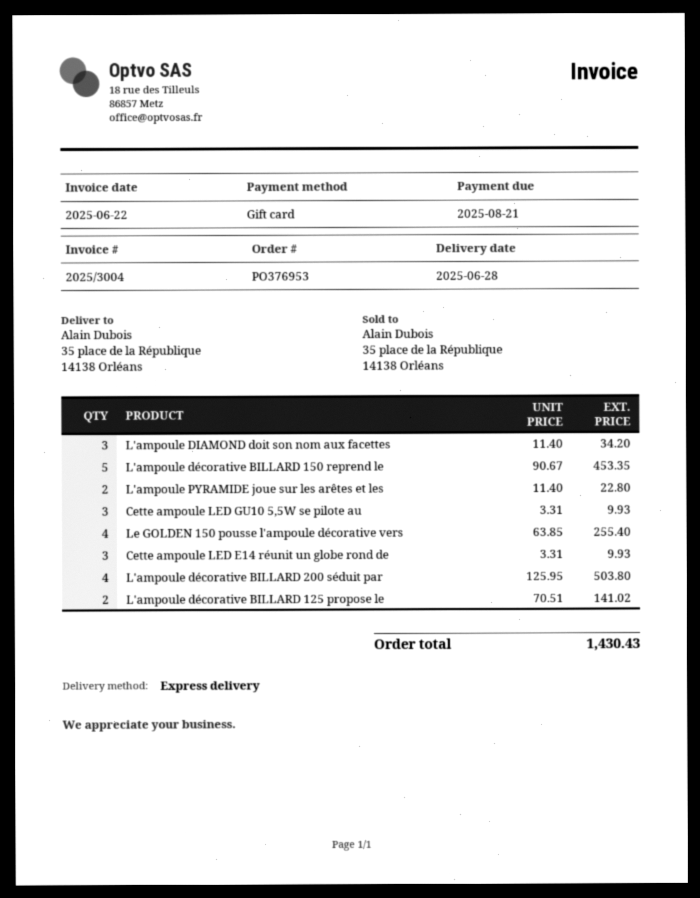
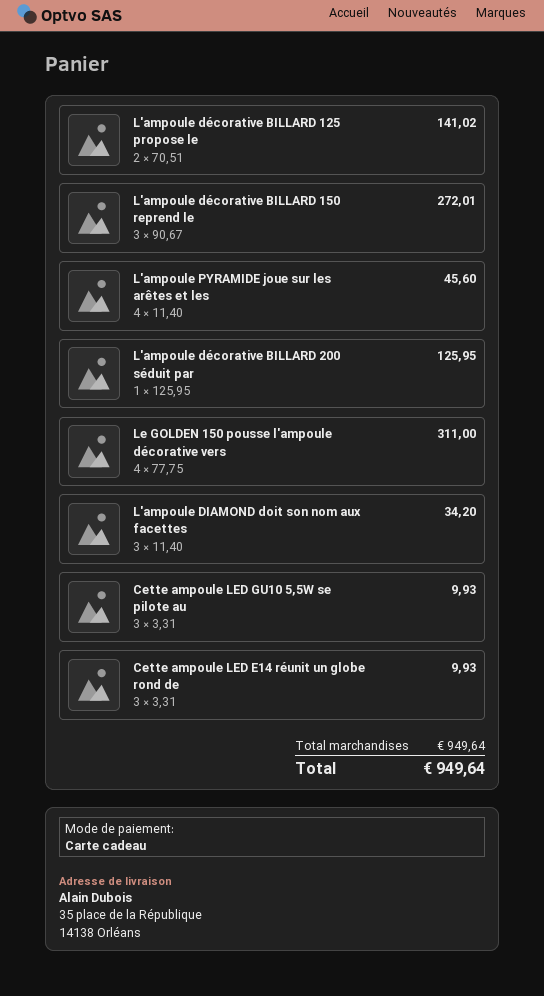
L'ampoule décorative BILLARD 150 reprend le: 5 x 90.67 = 453.35 -> 3 x 90.67 = 272.01
L'ampoule PYRAMIDE joue sur les arêtes et les: 2 x 11.40 = 22.80 -> 4 x 11.40 = 45.60
Le GOLDEN 150 pousse l'ampoule décorative vers: 4 x 63.85 = 255.40 -> 4 x 77.75 = 311.00
L'ampoule décorative BILLARD 200 séduit par: 4 x 125.95 = 503.80 -> 1 x 125.95 = 125.95
total: 1430.43 -> 949.64

